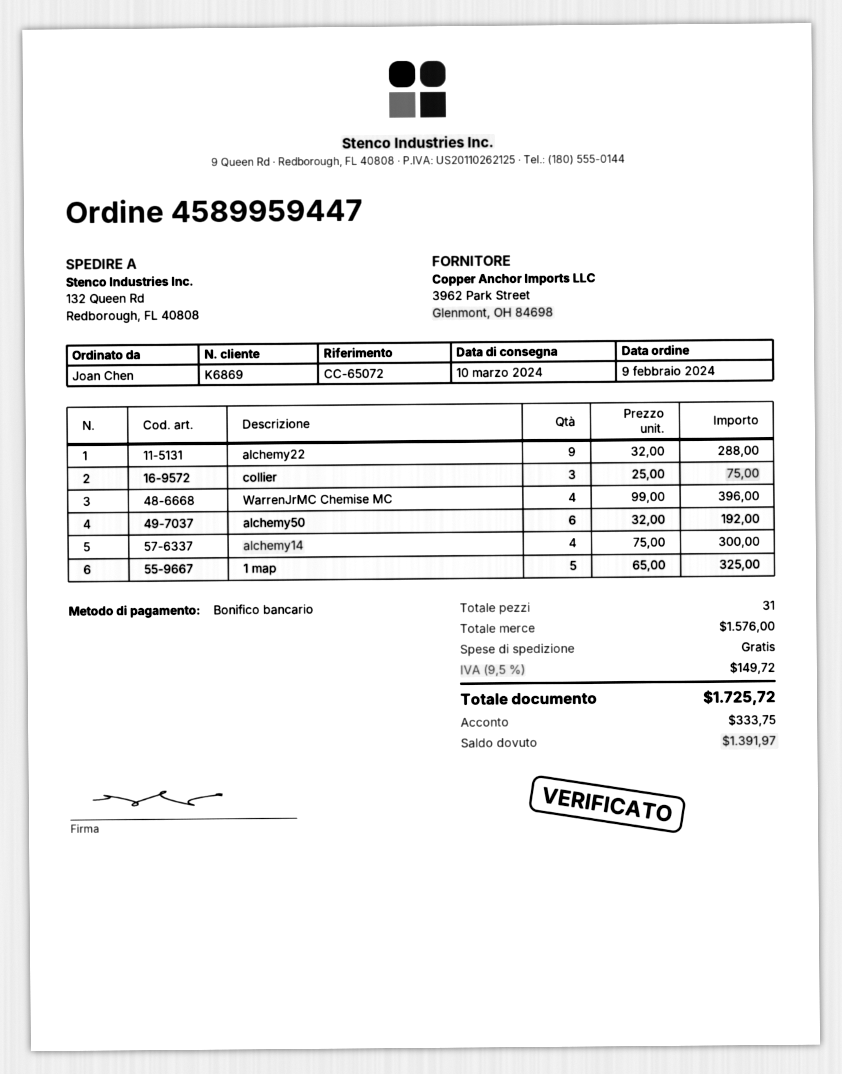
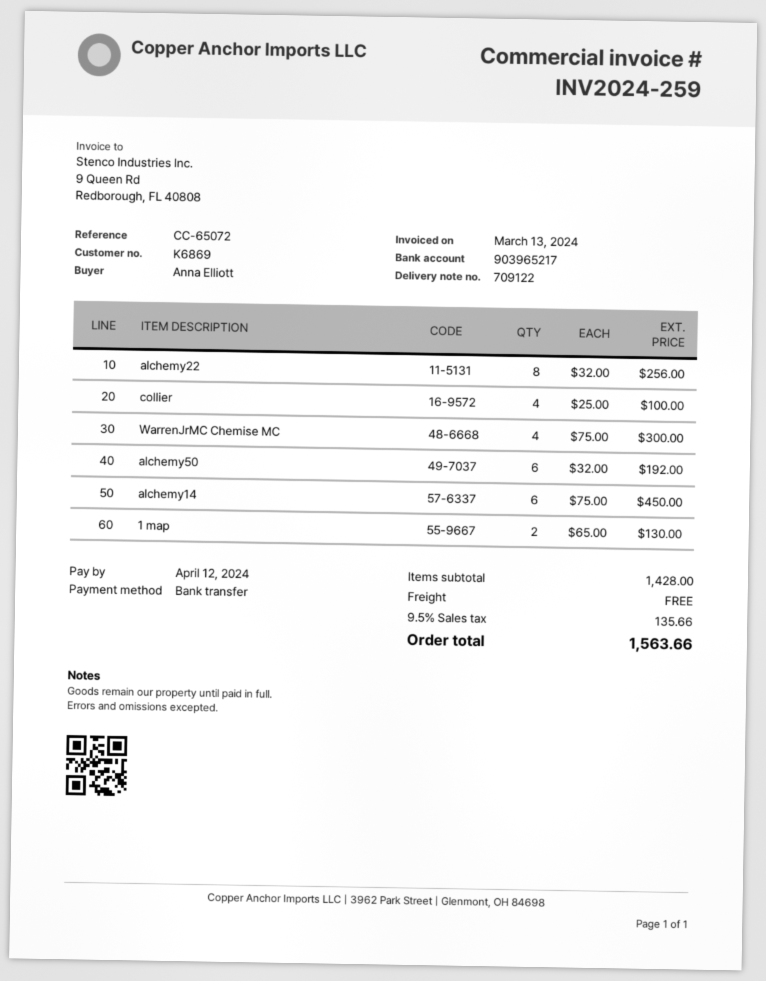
ordered by: Joan Chen -> Anna Elliott
alchemy22: 9 x 32.00 = 288.00 -> 8 x 32.00 = 256.00
collier: 3 x 25.00 = 75.00 -> 4 x 25.00 = 100.00
WarrenJrMC Chemise MC: 4 x 99.00 = 396.00 -> 4 x 75.00 = 300.00
alchemy14: 4 x 75.00 = 300.00 -> 6 x 75.00 = 450.00
1 map: 5 x 65.00 = 325.00 -> 2 x 65.00 = 130.00
subtotal: 1576.00 -> 1428.00
tax: 9.5% = 149.72 -> 9.5% = 135.66
total: 1725.72 -> 1563.66

